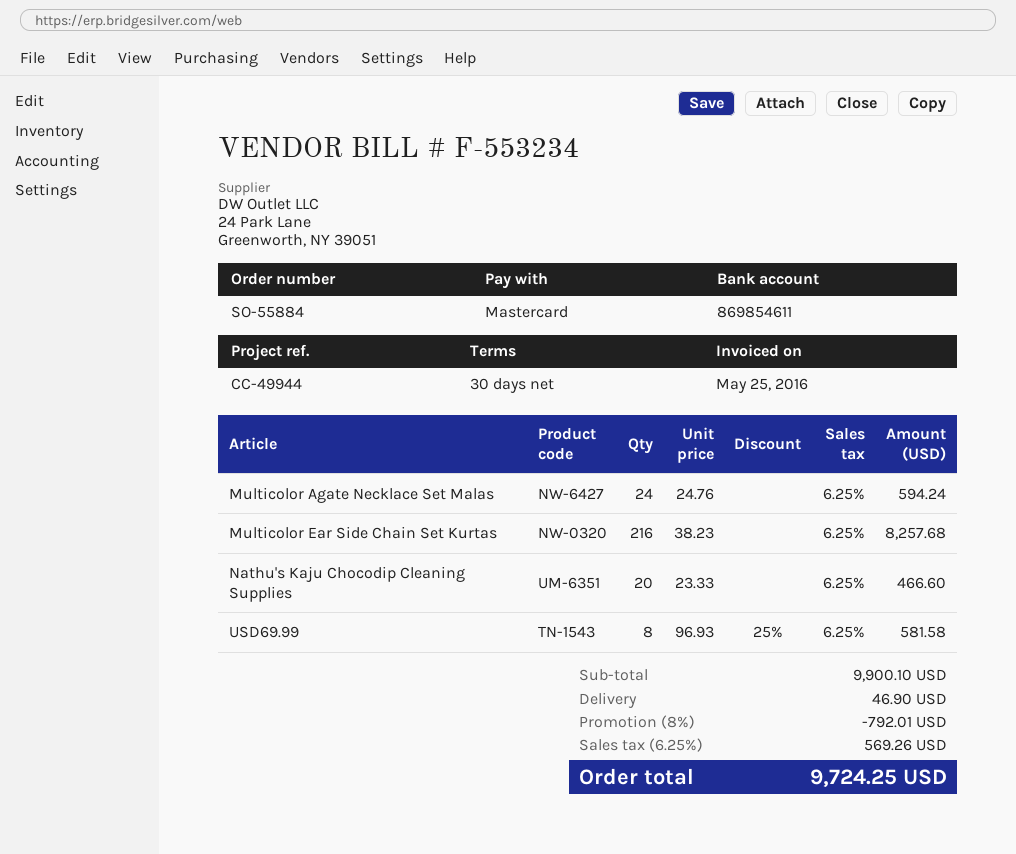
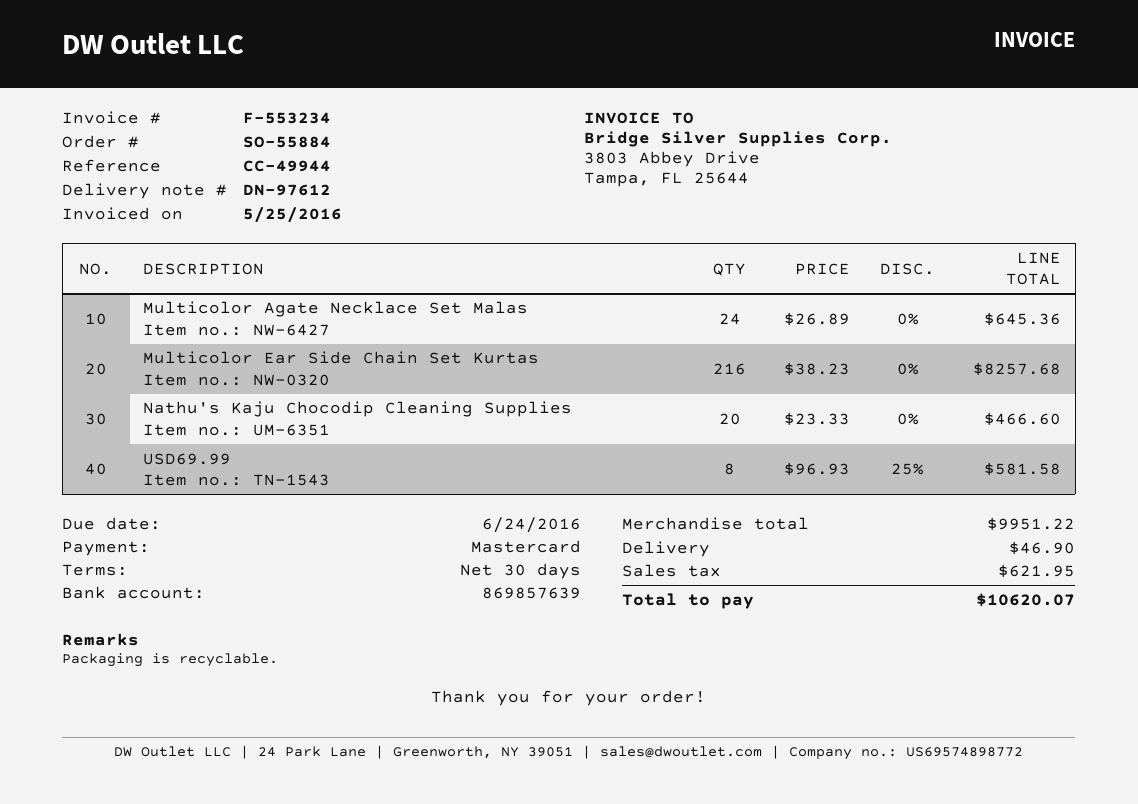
bank account: 869854611 -> 869857639
Multicolor Agate Necklace Set Malas: 24 x 24.76 = 594.24 -> 24 x 26.89 = 645.36
subtotal: 9900.10 -> 9951.22
discount: 8% = 792.01 -> none
tax: 569.26 -> 621.95
total: 9724.25 -> 10620.07

